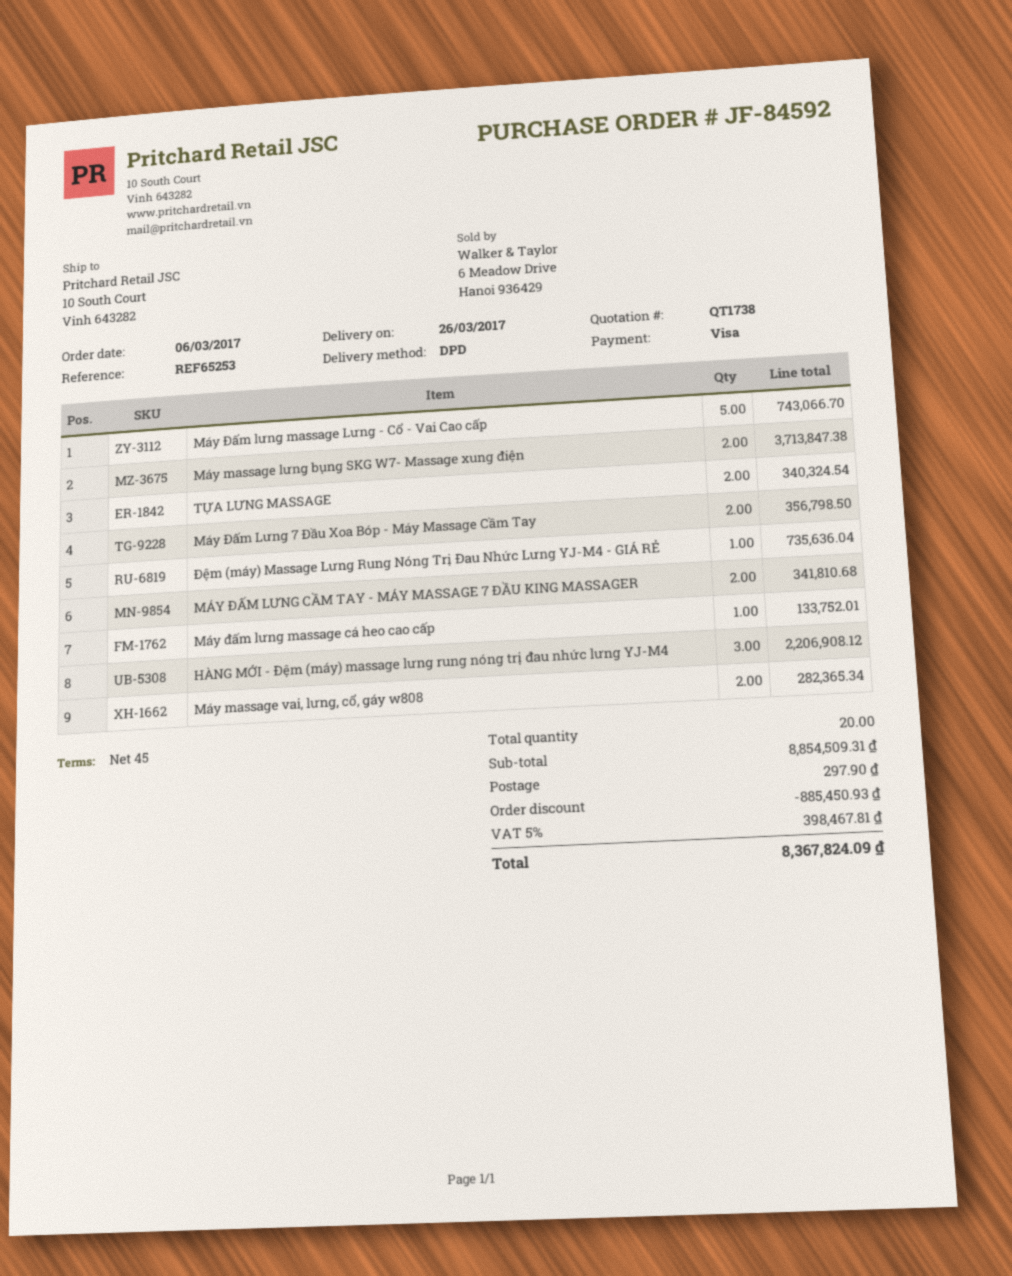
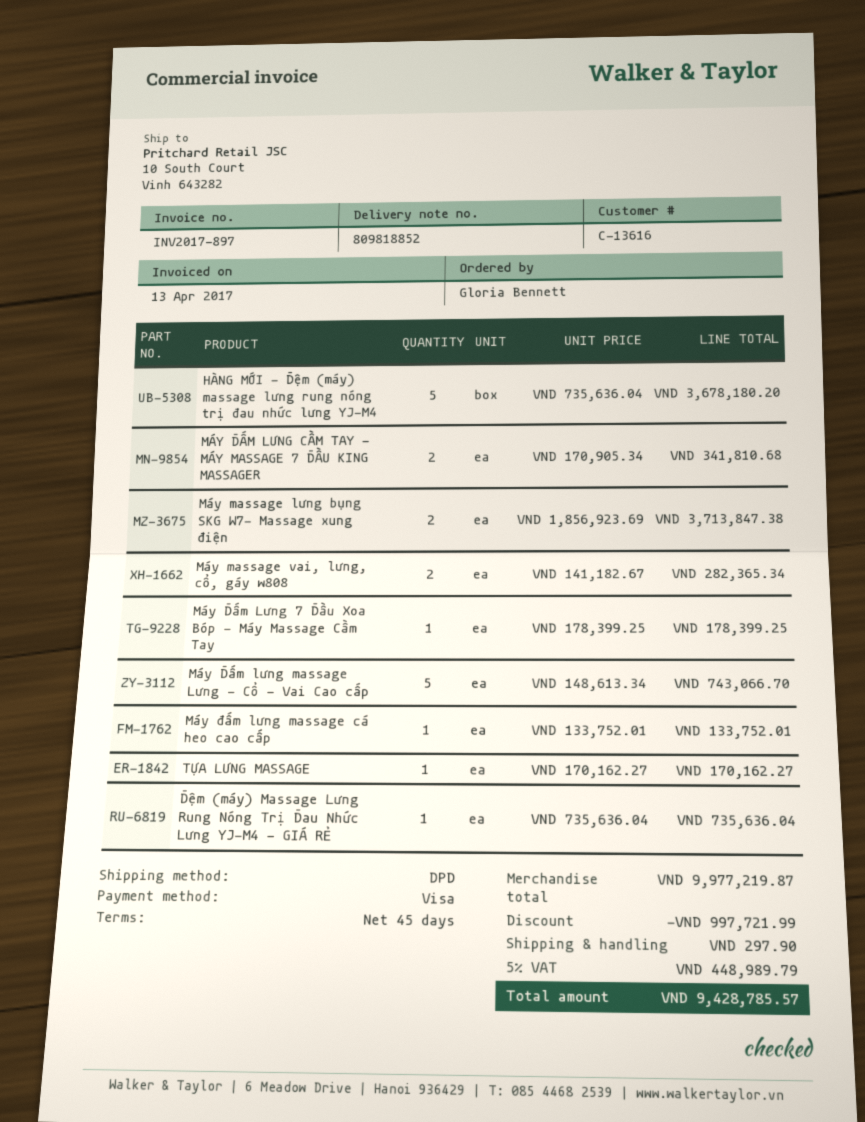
TỰA LƯNG MASSAGE: 2 for 340324.54 -> 1 for 170162.27
Máy Đấm Lưng 7 Đầu Xoa Bóp - Máy Massage Cầm Tay: 2 for 356798.50 -> 1 for 178399.25
HÀNG MỚI - Đệm (máy) massage lưng rung nóng trị đau nhức lưng YJ-M4: 3 for 2206908.12 -> 5 for 3678180.20
subtotal: 8854509.31 -> 9977219.87
discount: 885450.93 -> 997721.99
tax: 5% = 398467.81 -> 5% = 448989.79
total: 8367824.09 -> 9428785.57

